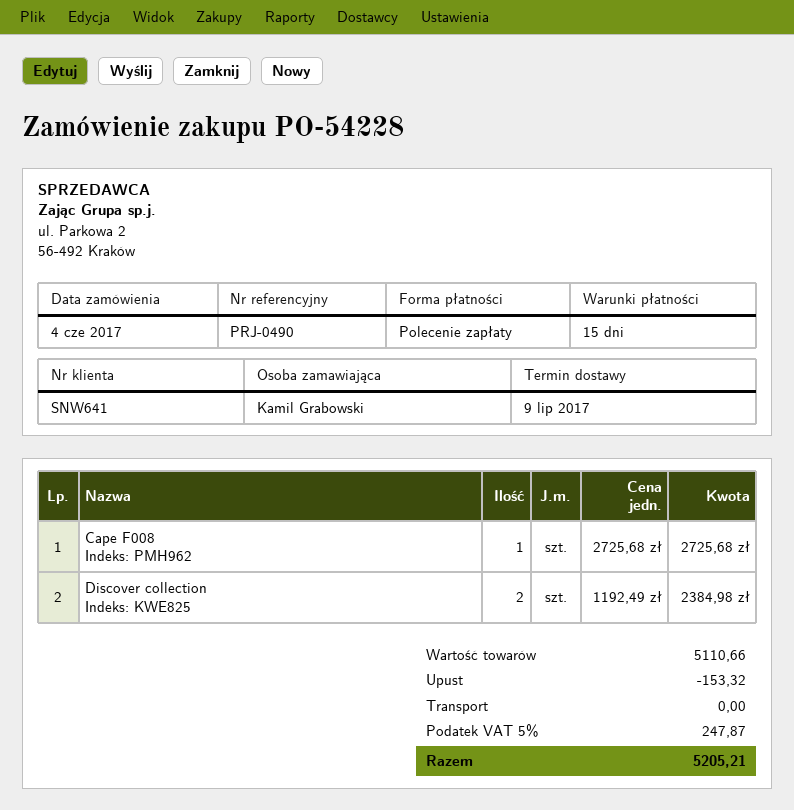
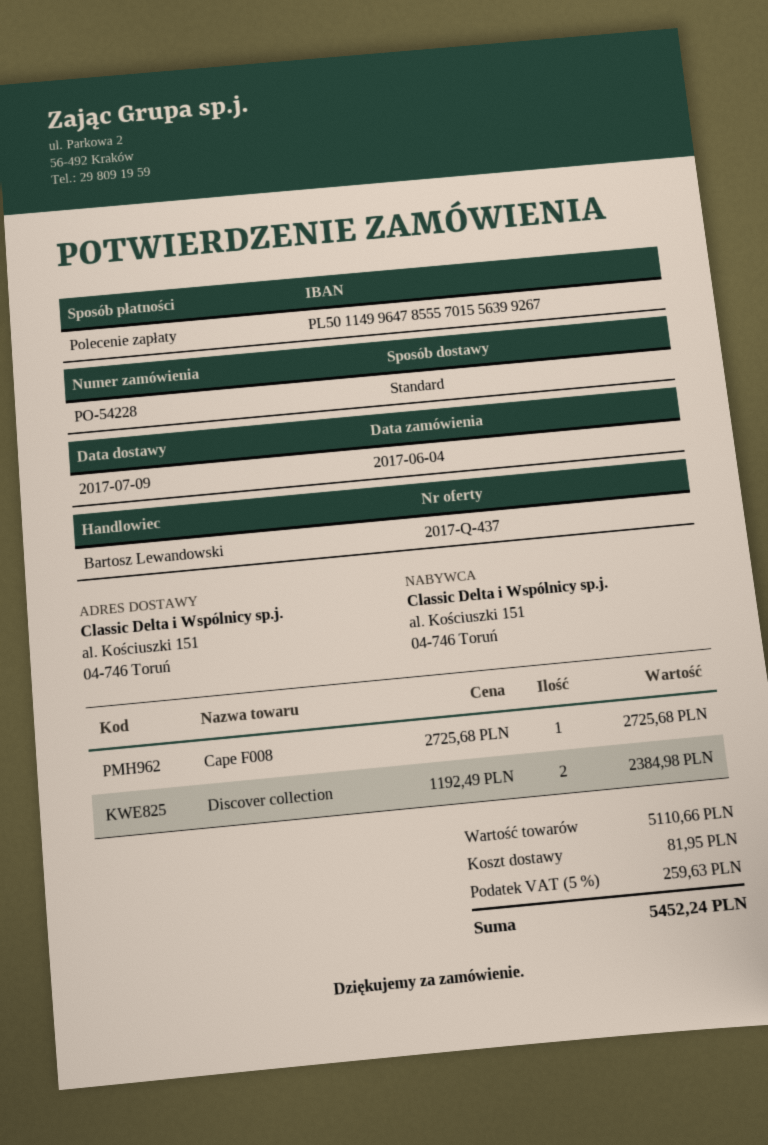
discount: 153.32 -> none
shipping: 0.00 -> 81.95
tax: 5% = 247.87 -> 5% = 259.63
total: 5205.21 -> 5452.24

